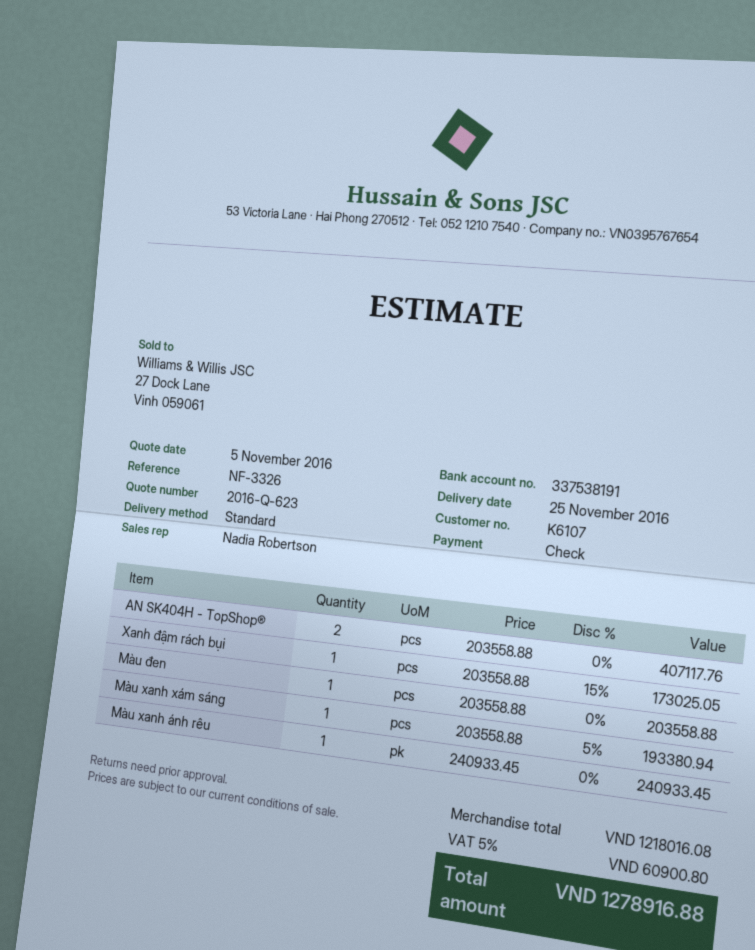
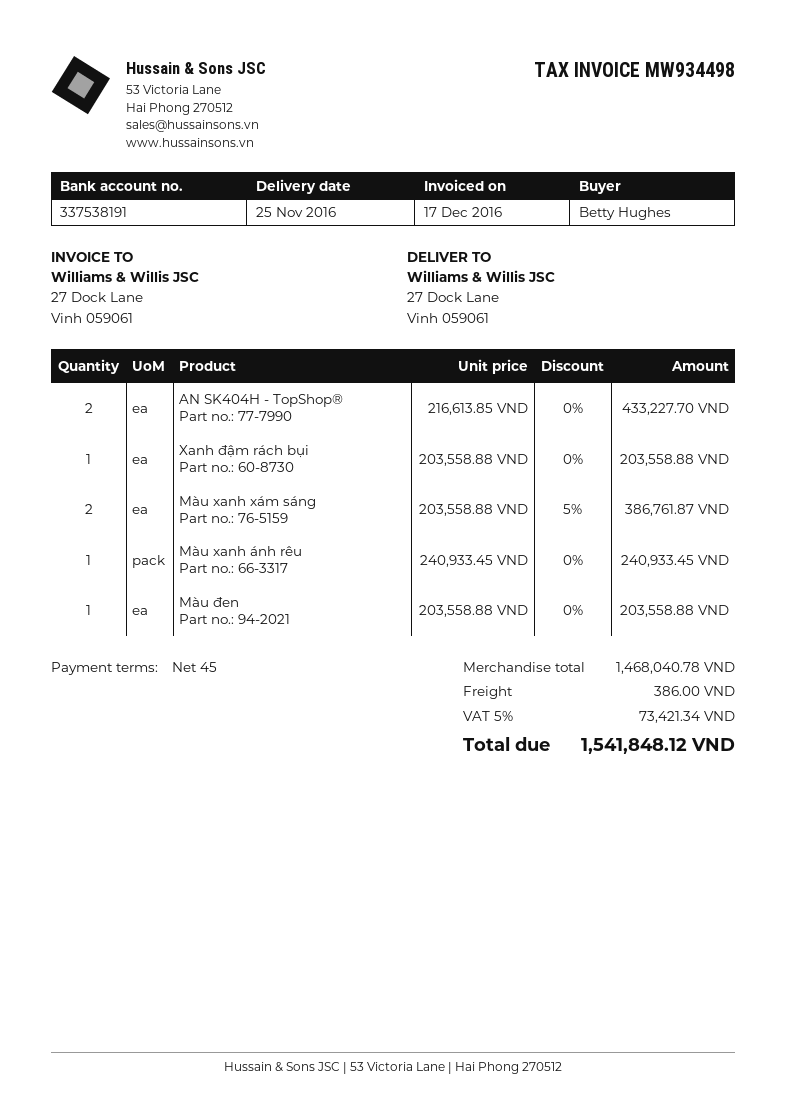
AN SK404H - TopShop®: 2 x 203558.88 = 407117.76 -> 2 x 216613.85 = 433227.70
Xanh đậm rách bụi: 1 x 203558.88 - 15% = 173025.05 -> 1 x 203558.88 = 203558.88
Màu xanh xám sáng: 1 x 203558.88 - 5% = 193380.94 -> 2 x 203558.88 - 5% = 386761.87
subtotal: 1218016.08 -> 1468040.78
shipping: none -> 386.00
tax: 5% = 60900.80 -> 5% = 73421.34
total: 1278916.88 -> 1541848.12

